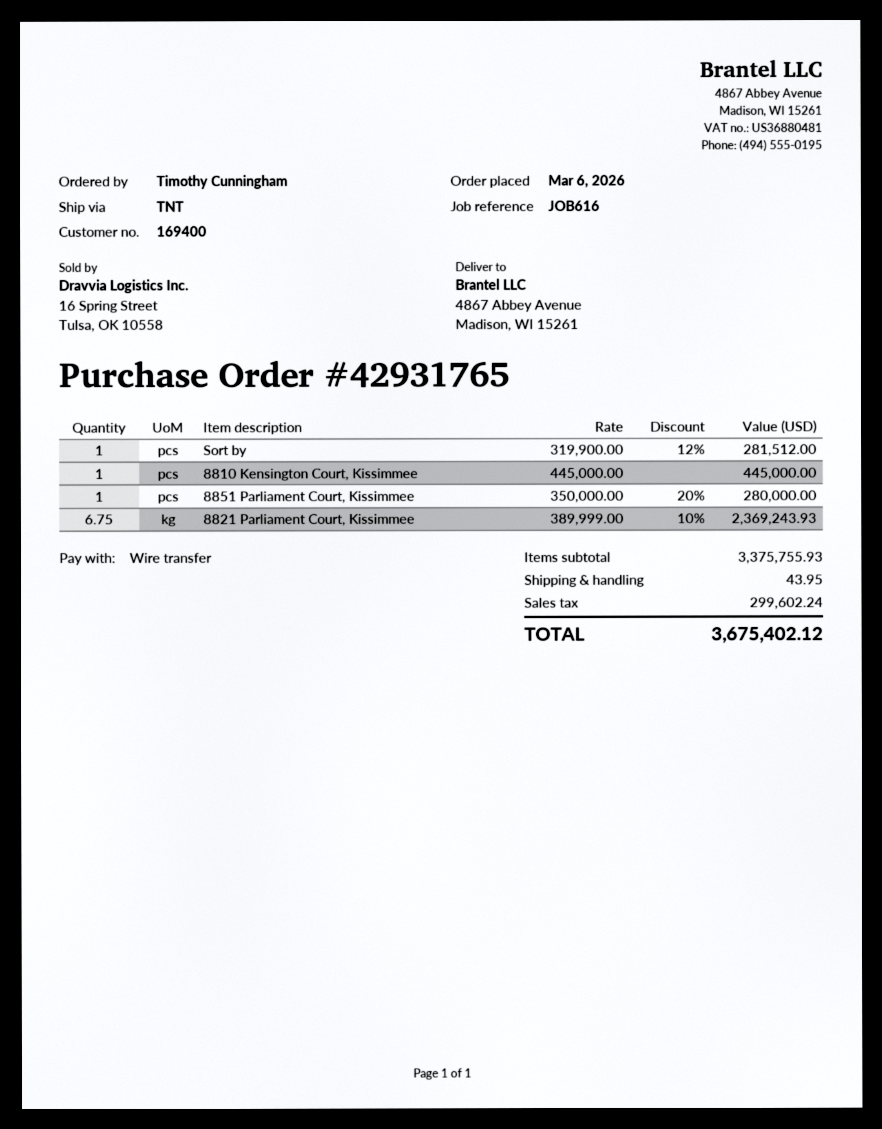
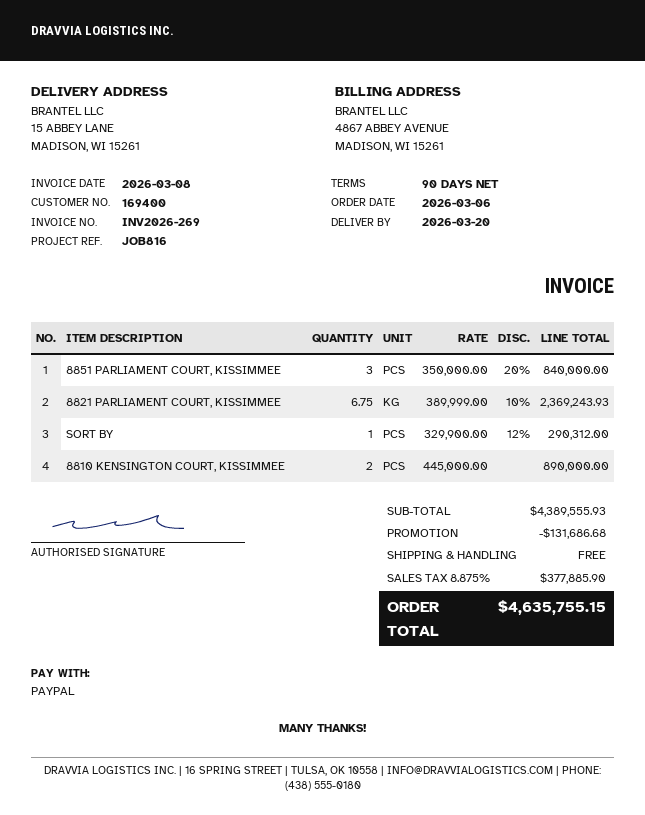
reference: JOB616 -> JOB816
payment method: bank transfer -> PayPal
ship to: 4867 Abbey Avenue, Madison, WI 15261 -> 15 ABBEY LANE, MADISON, WI 15261
Sort by: 1 x 319900.00 - 12% = 281512.00 -> 1 x 329900.00 - 12% = 290312.00
8810 Kensington Court, Kissimmee: 1 x 445000.00 = 445000.00 -> 2 x 445000.00 = 890000.00
8851 Parliament Court, Kissimmee: 1 x 350000.00 - 20% = 280000.00 -> 3 x 350000.00 - 20% = 840000.00
subtotal: 3375755.93 -> 4389555.93
discount: none -> 131686.68
shipping: 43.95 -> 0.00
tax: 299602.24 -> 377885.90
total: 3675402.12 -> 4635755.15

